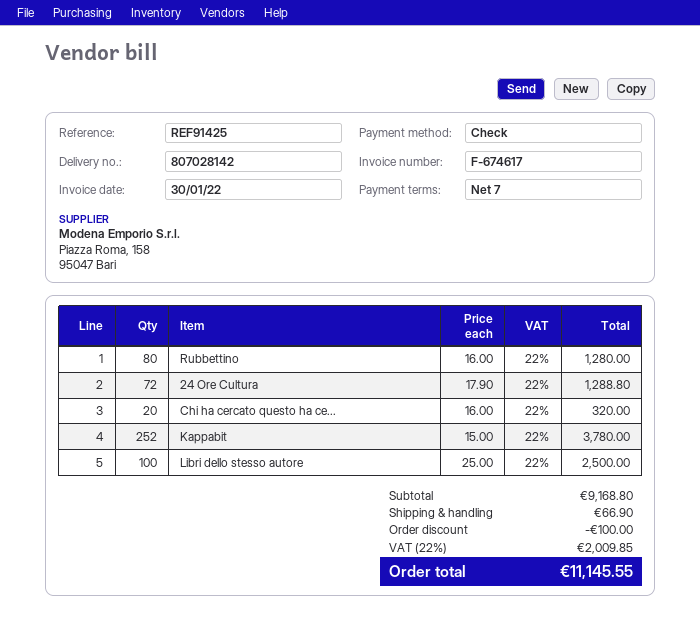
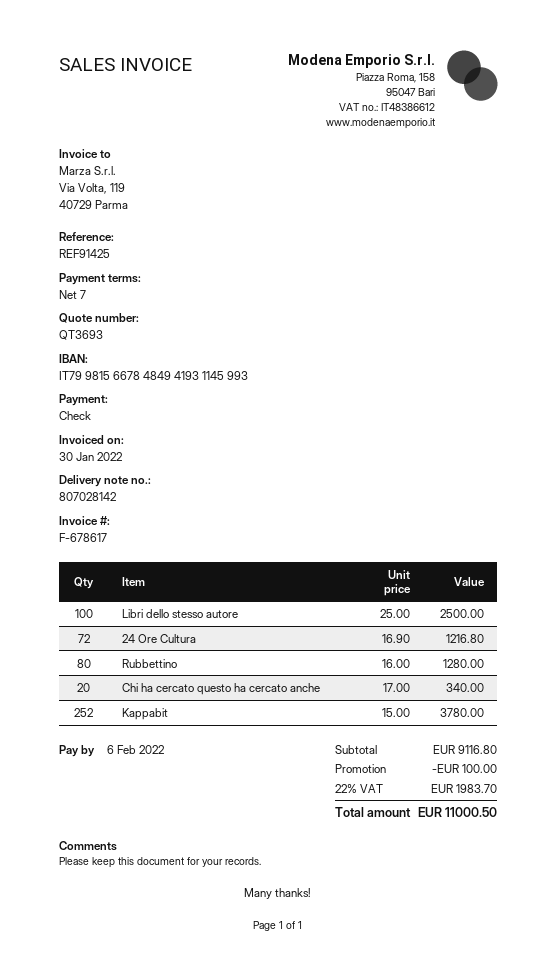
invoice number: F-674617 -> F-678617
24 Ore Cultura: 72 x 17.90 = 1288.80 -> 72 x 16.90 = 1216.80
Chi ha cercato questo ha ce...: 20 x 16.00 = 320.00 -> 20 x 17.00 = 340.00
subtotal: 9168.80 -> 9116.80
shipping: 66.90 -> none
tax: 22% = 2009.85 -> 22% = 1983.70
total: 11145.55 -> 11000.50

